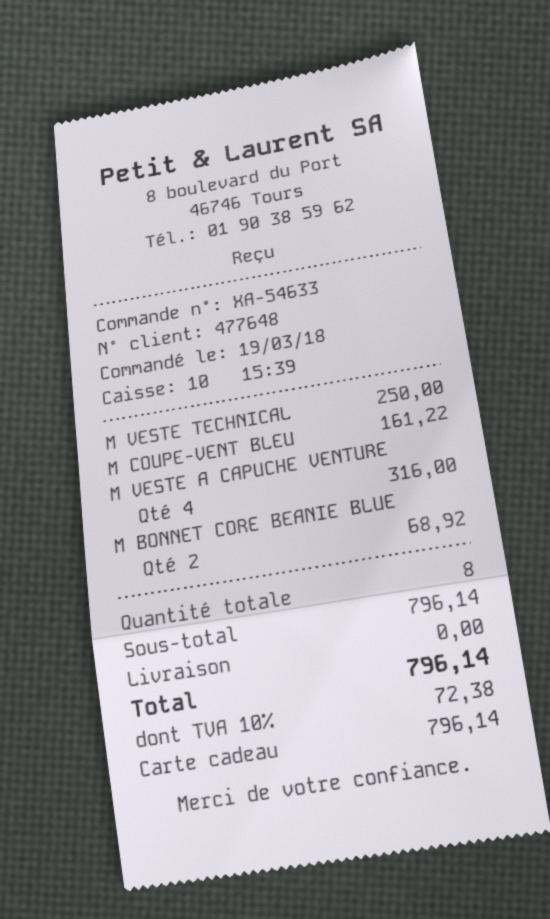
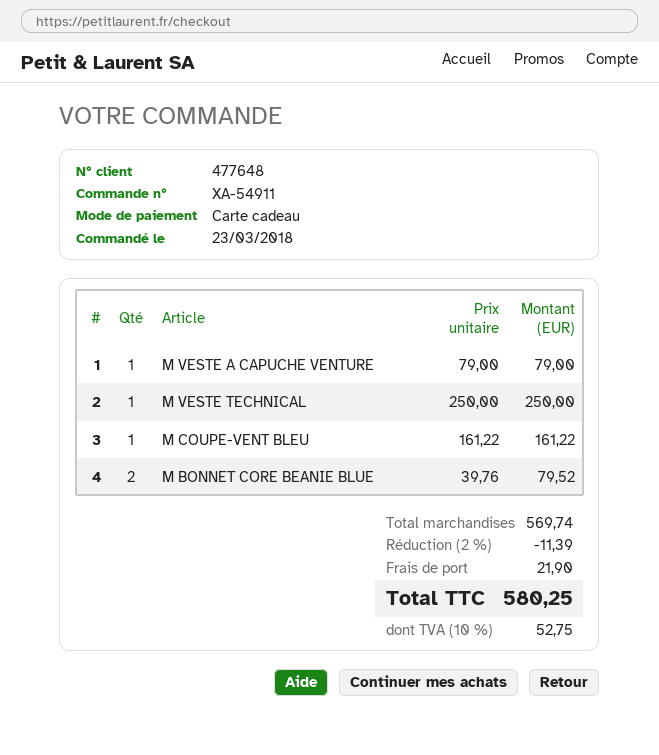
order number: XA-54633 -> XA-54911
order date: 2018-03-19 -> 2018-03-23
M VESTE A CAPUCHE VENTURE: 4 for 316.00 -> 1 for 79.00
M BONNET CORE BEANIE BLUE: 2 for 68.92 -> 2 for 79.52
subtotal: 796.14 -> 569.74
discount: none -> 2% = 11.39
shipping: 0.00 -> 21.90
tax: 10% = 72.38 -> 10% = 52.75
total: 796.14 -> 580.25

